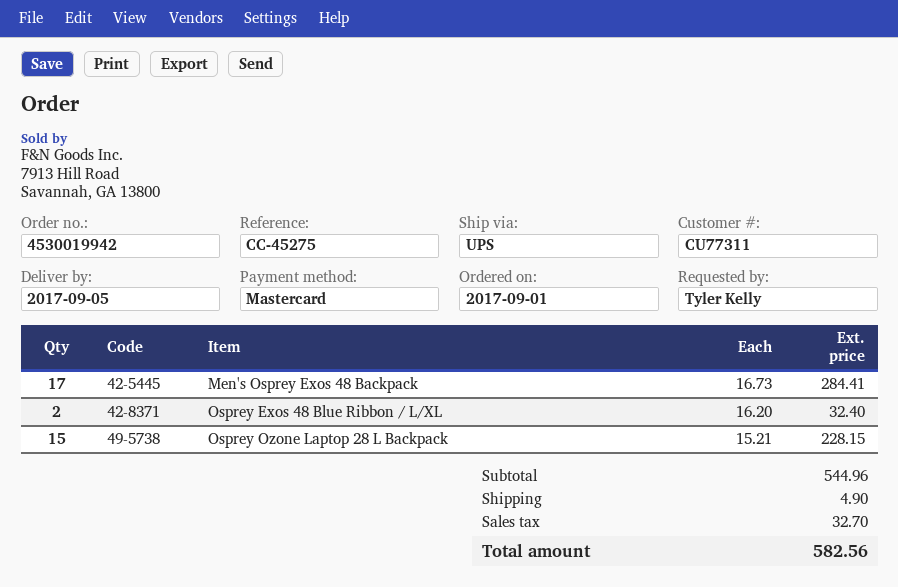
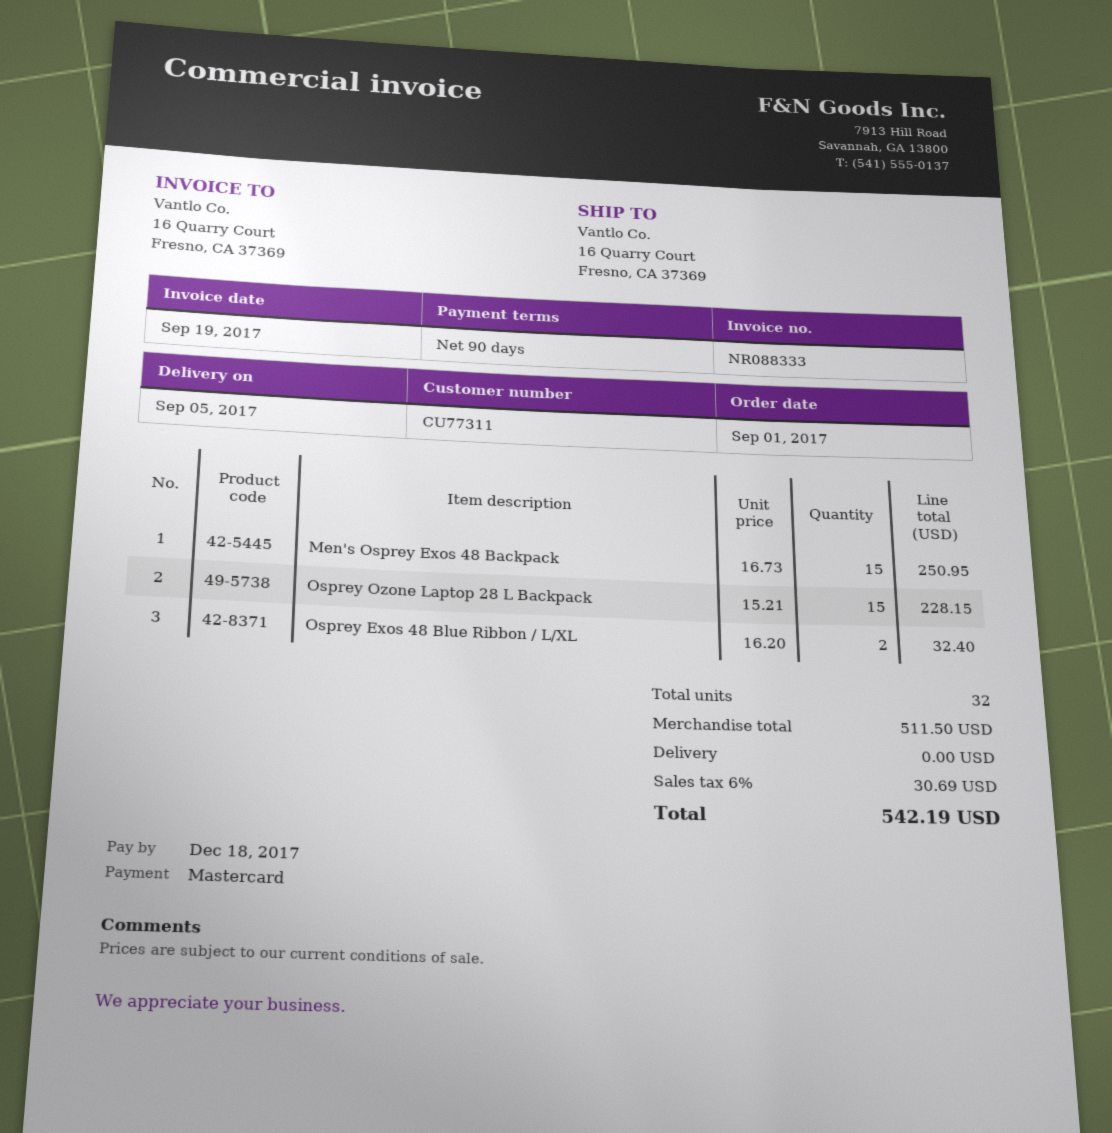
Men's Osprey Exos 48 Backpack: 17 x 16.73 = 284.41 -> 15 x 16.73 = 250.95
subtotal: 544.96 -> 511.50
shipping: 4.90 -> 0.00
tax: 32.70 -> 30.69
total: 582.56 -> 542.19

